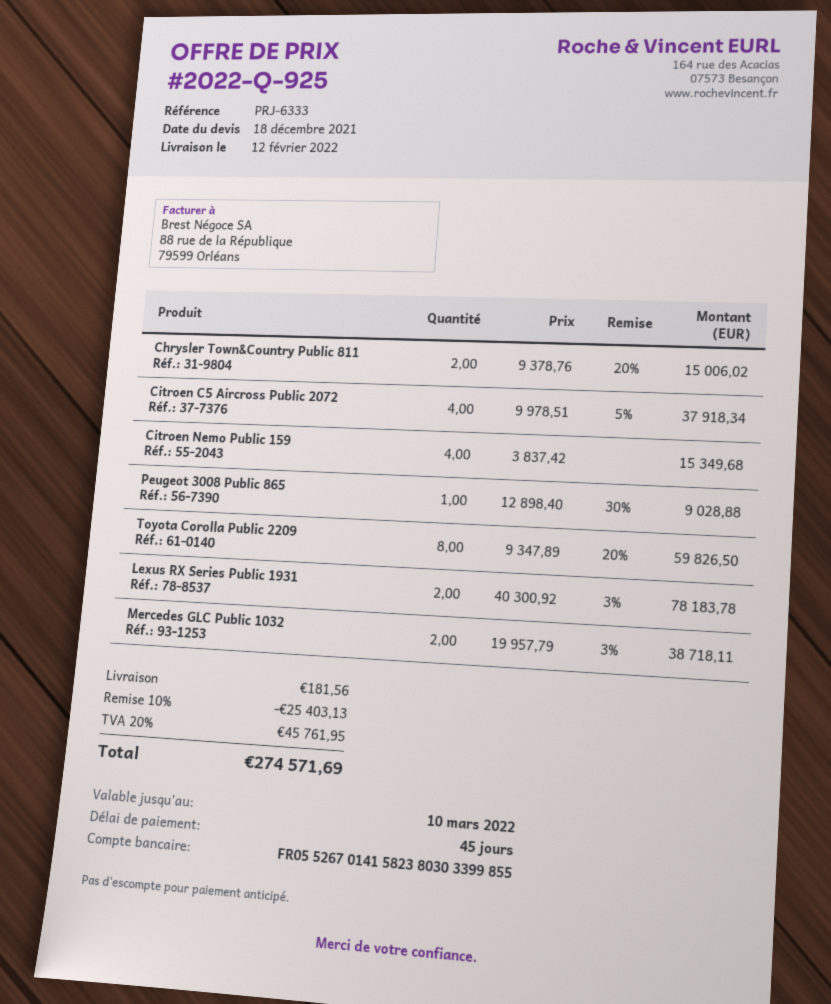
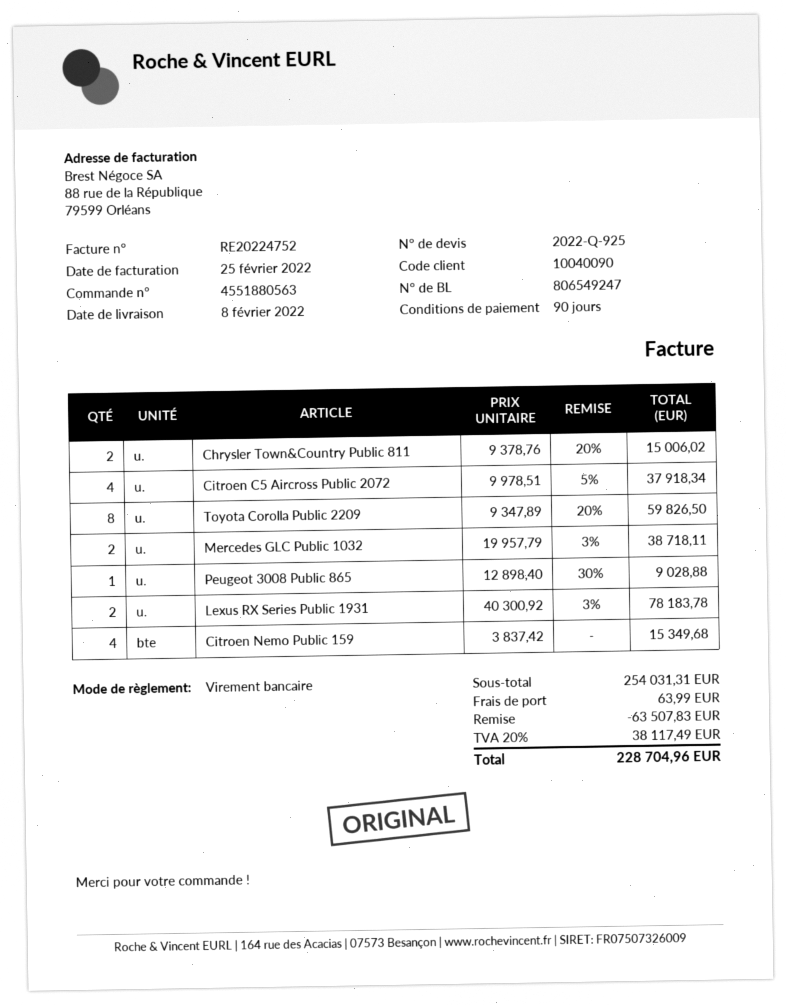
delivery date: 2022-02-12 -> 2022-02-08
payment terms: 45 days -> 90 days
discount: 25403.13 -> 63507.83
shipping: 181.56 -> 63.99
tax: 20% = 45761.95 -> 20% = 38117.49
total: 274571.69 -> 228704.96

